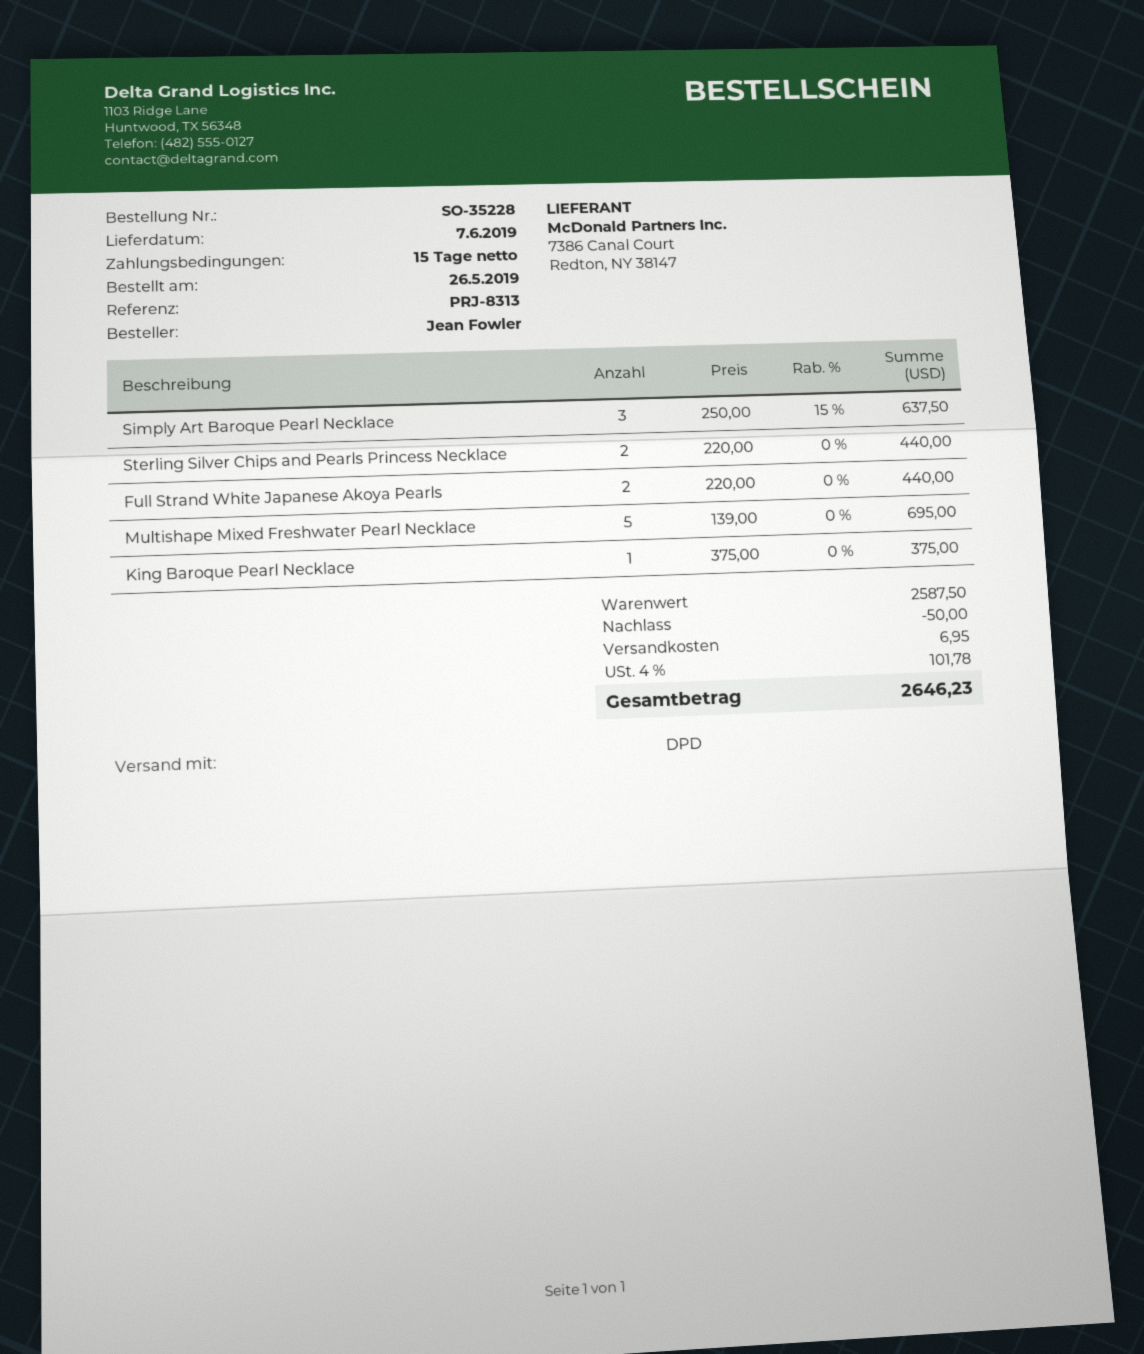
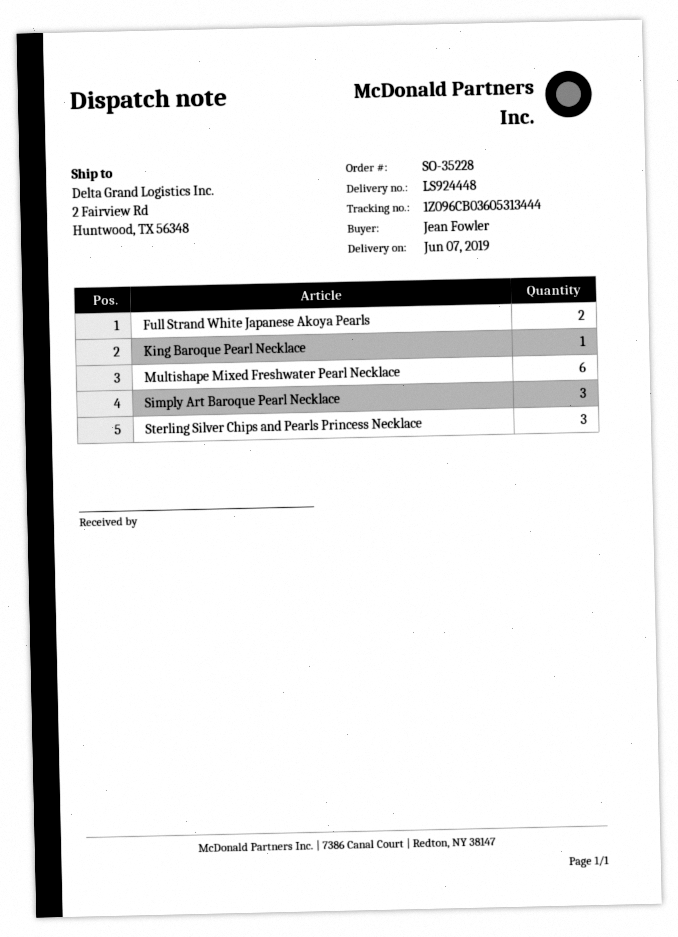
Sterling Silver Chips and Pearls Princess Necklace: 2 -> 3
Multishape Mixed Freshwater Pearl Necklace: 5 -> 6

